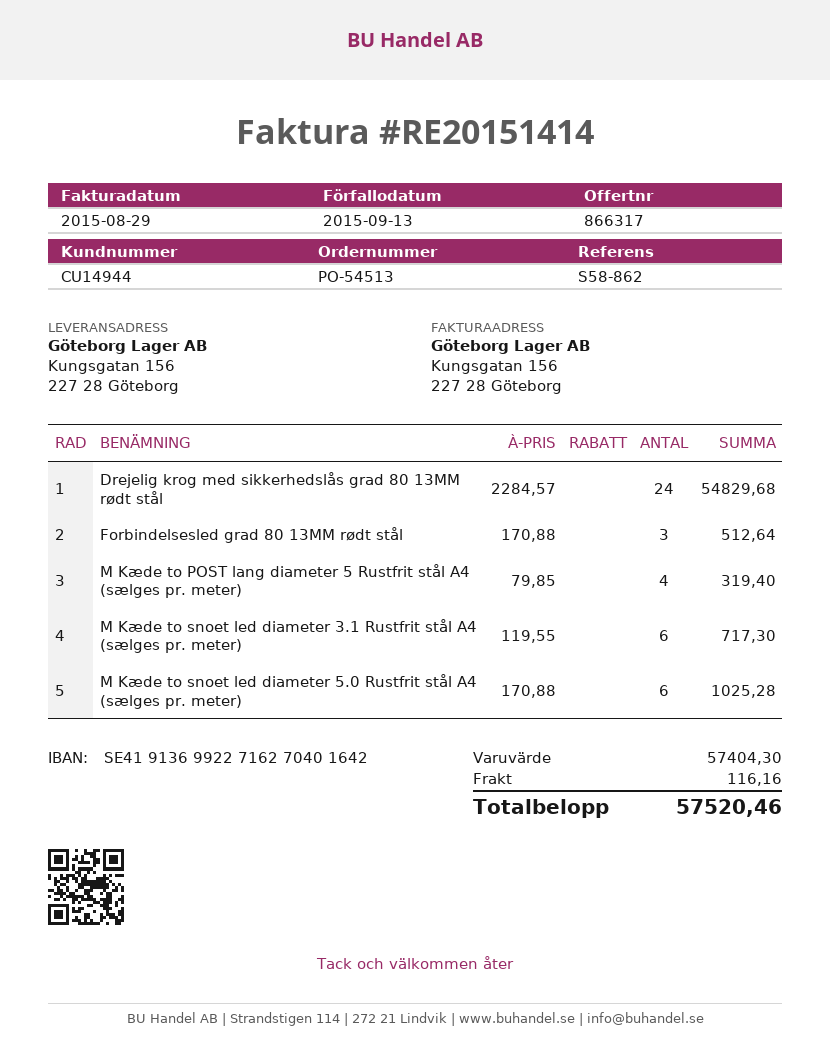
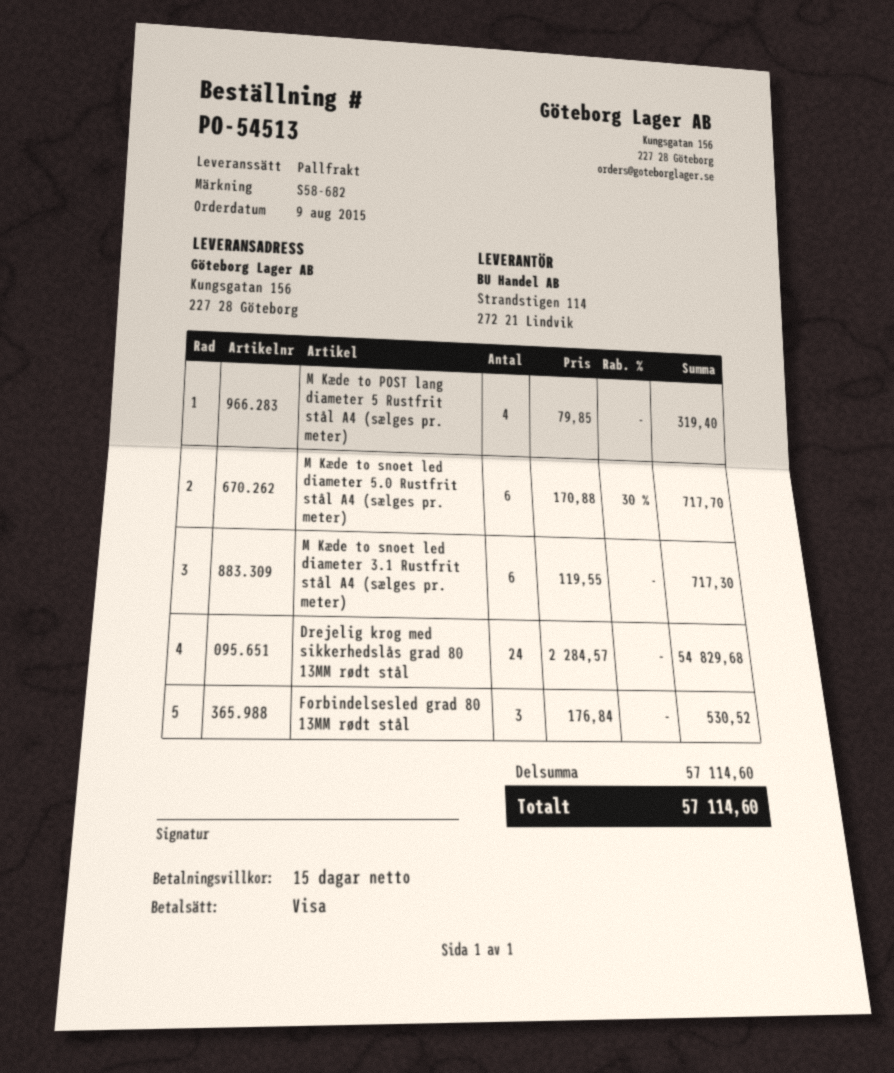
reference: S58-862 -> S58-682
Forbindelsesled grad 80 13MM rødt stål: 3 x 170.88 = 512.64 -> 3 x 176.84 = 530.52
M Kæde to snoet led diameter 5.0 Rustfrit stål A4 (sælges pr. meter): 6 x 170.88 = 1025.28 -> 6 x 170.88 - 30% = 717.70
subtotal: 57404.30 -> 57114.60
shipping: 116.16 -> none
total: 57520.46 -> 57114.60

